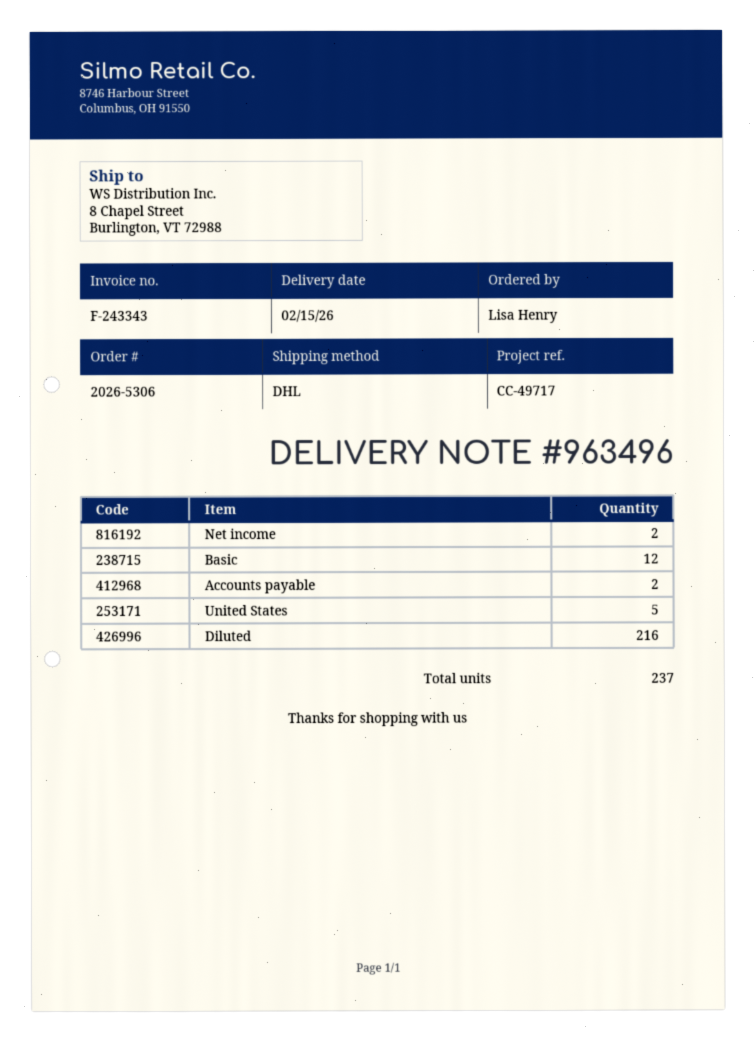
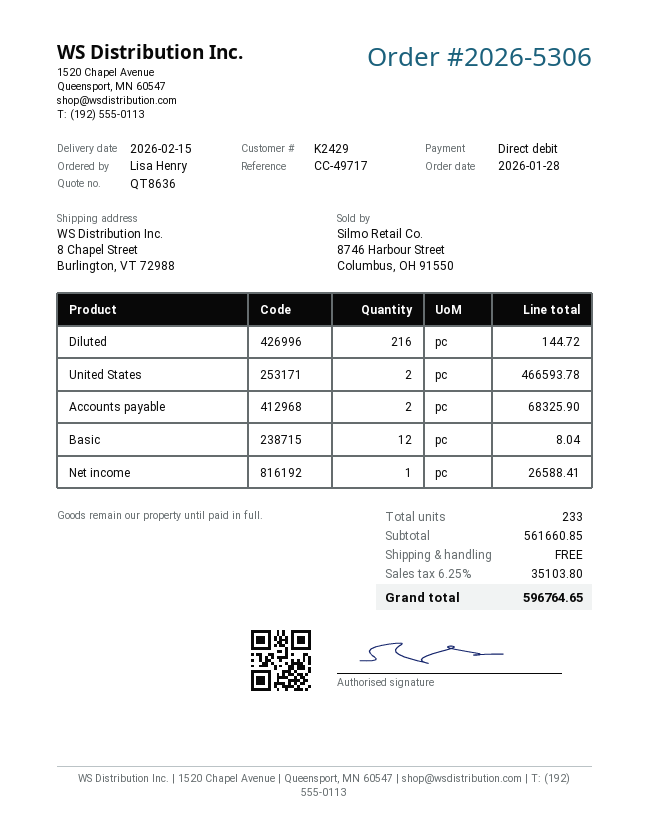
Net income: 2 -> 1
United States: 5 -> 2
total quantity: 237 -> 233

